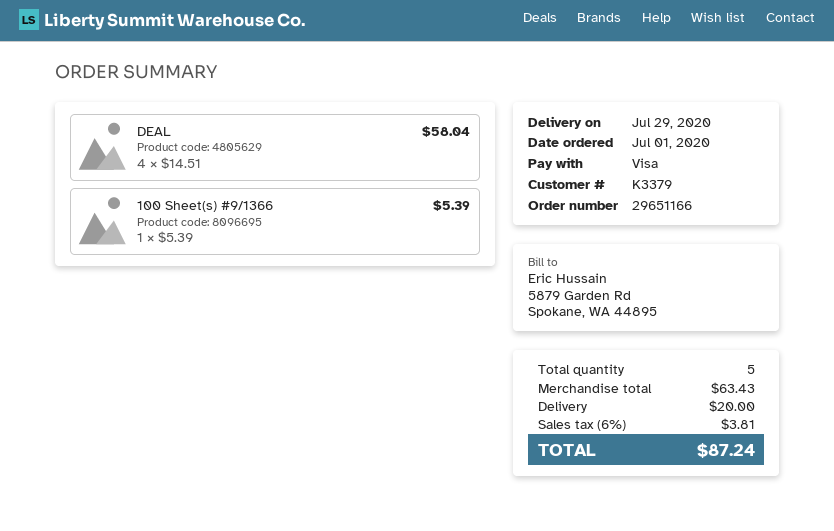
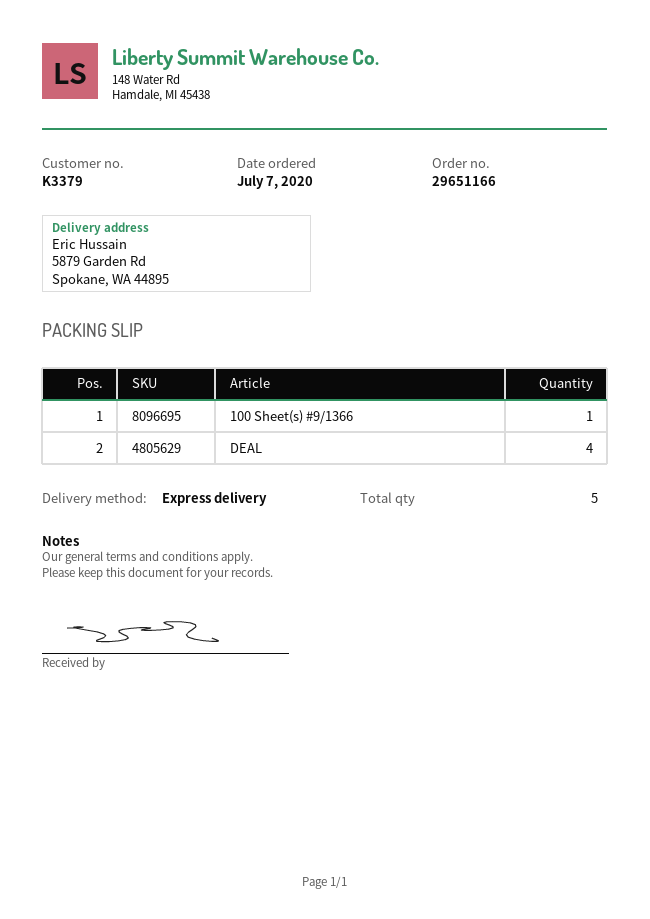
order date: 2020-07-01 -> 2020-07-07

